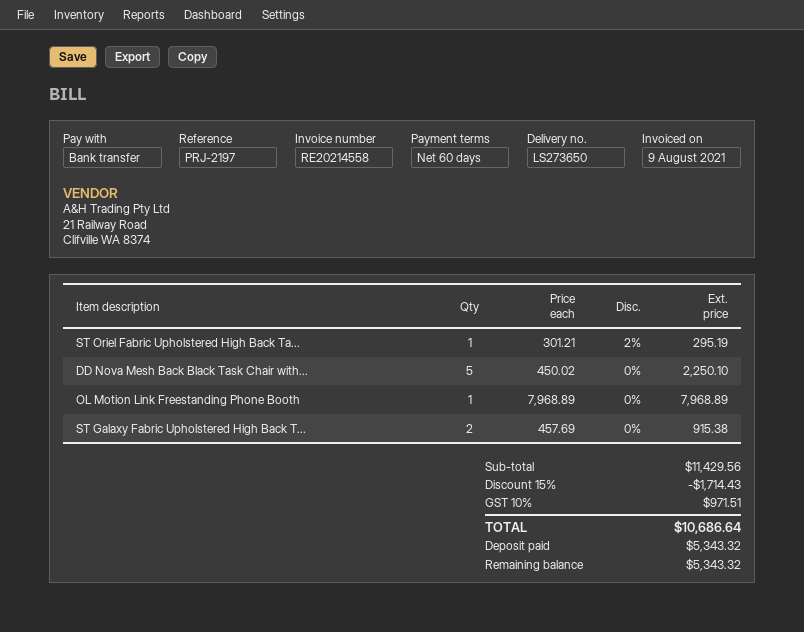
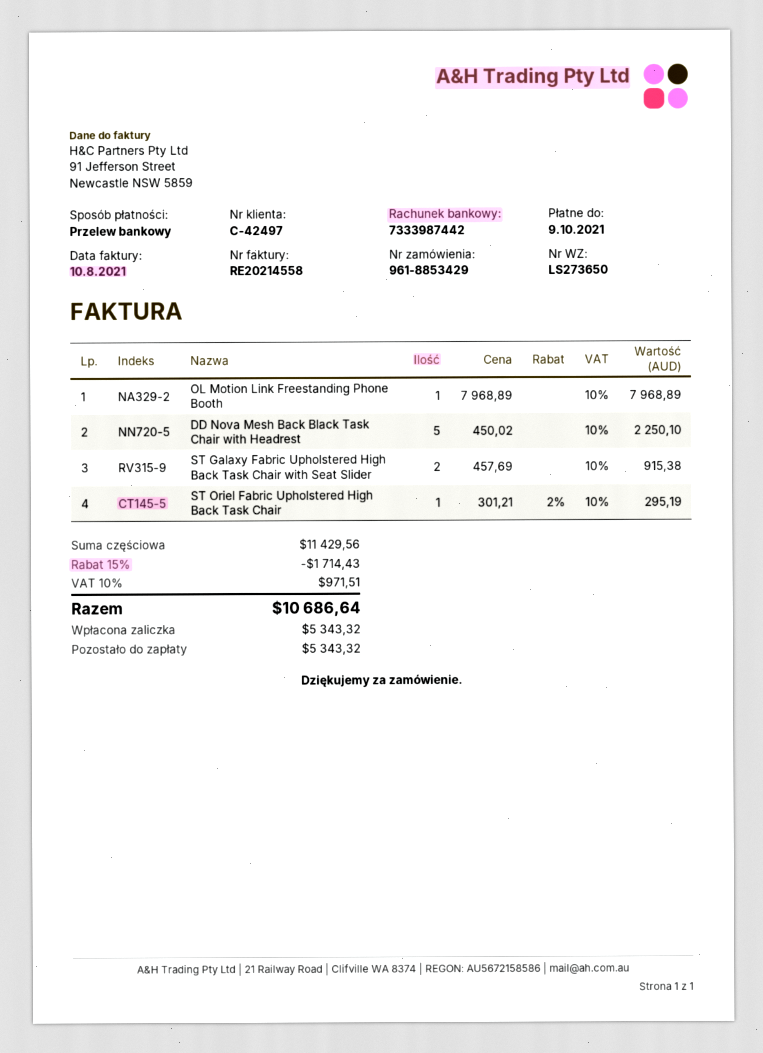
invoice date: 2021-08-09 -> 2021-08-10

